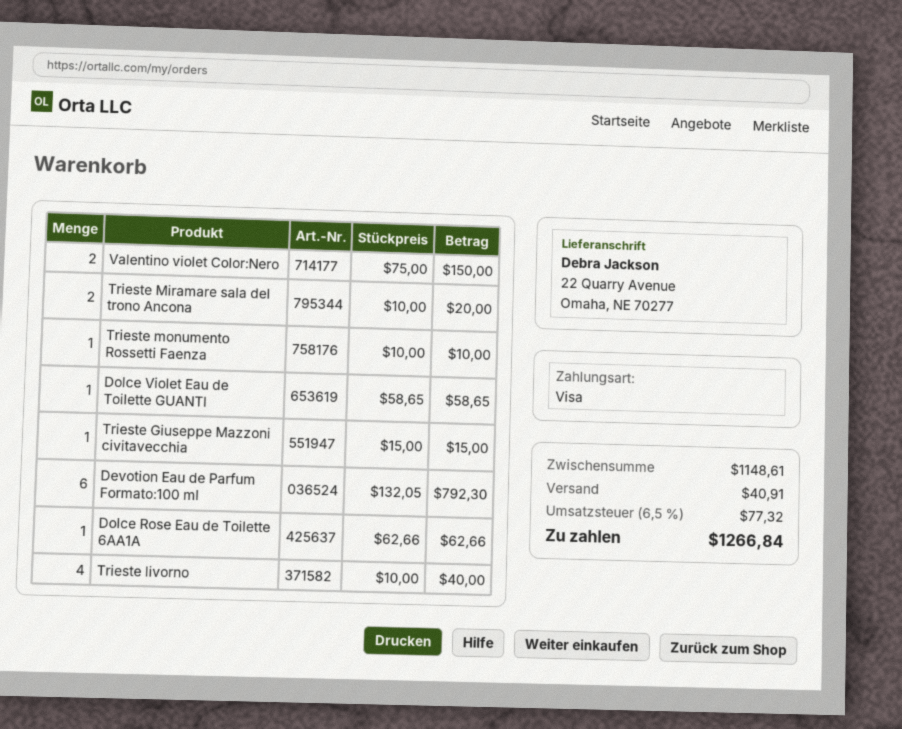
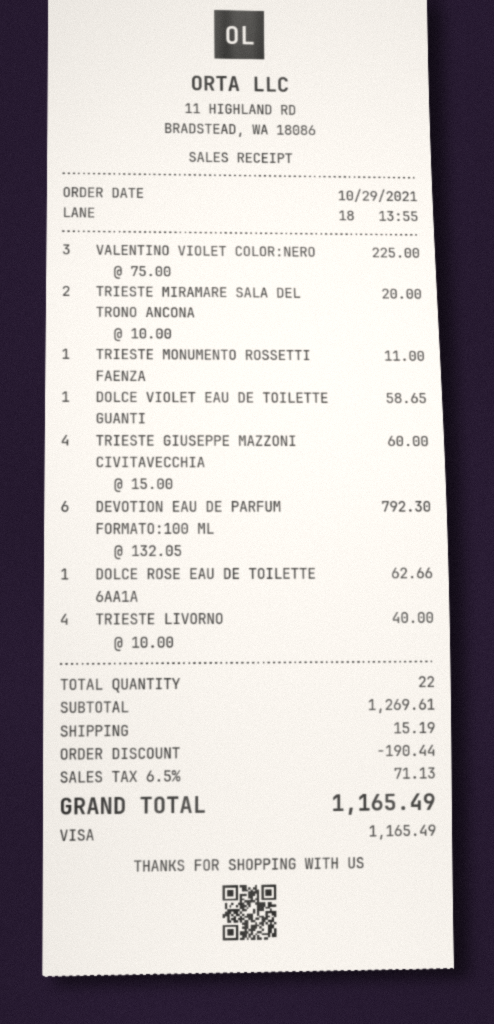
Valentino violet Color:Nero: 2 x 75.00 = 150.00 -> 3 x 75.00 = 225.00
Trieste monumento Rossetti Faenza: 1 x 10.00 = 10.00 -> 1 x 11.00 = 11.00
Trieste Giuseppe Mazzoni civitavecchia: 1 x 15.00 = 15.00 -> 4 x 15.00 = 60.00
subtotal: 1148.61 -> 1269.61
discount: none -> 190.44
shipping: 40.91 -> 15.19
tax: 6.5% = 77.32 -> 6.5% = 71.13
total: 1266.84 -> 1165.49

